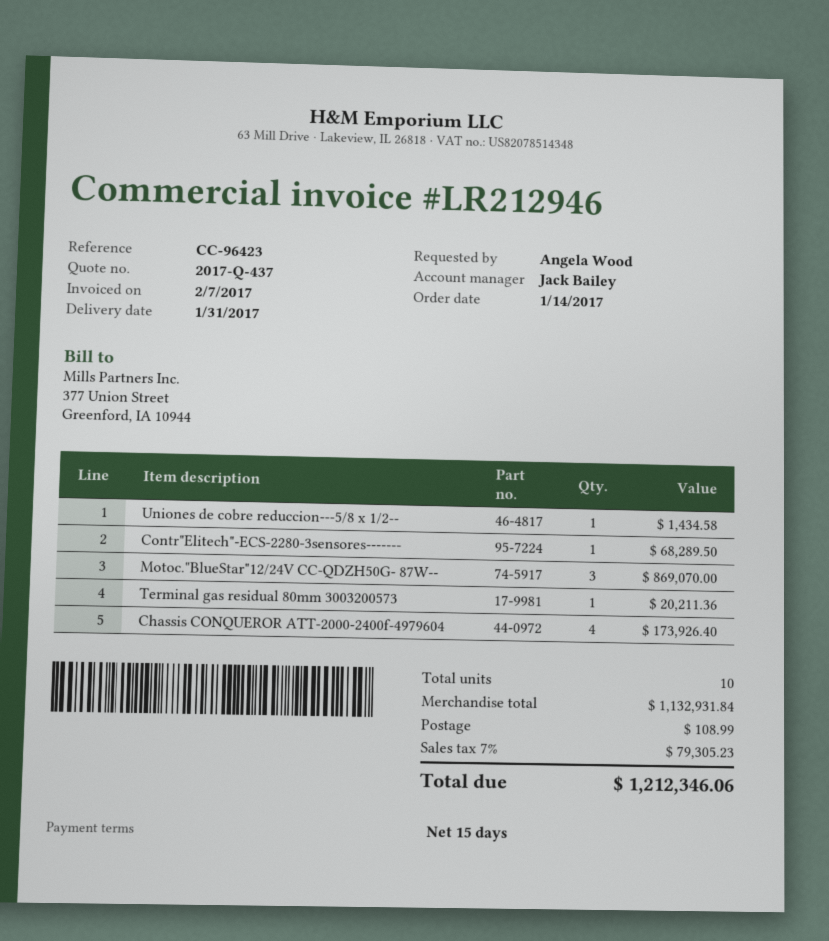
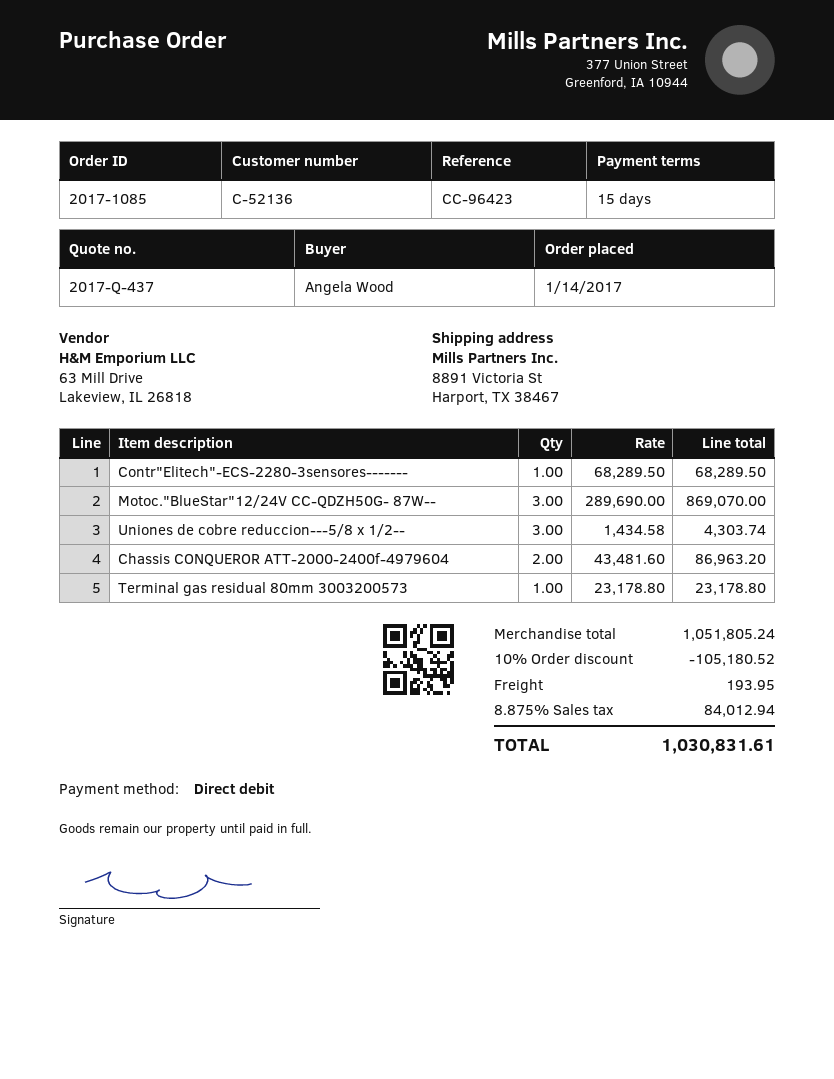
Uniones de cobre reduccion---5/8 x 1/2--: 1 for 1434.58 -> 3 for 4303.74
Terminal gas residual 80mm 3003200573: 1 for 20211.36 -> 1 for 23178.80
Chassis CONQUEROR ATT-2000-2400f-4979604: 4 for 173926.40 -> 2 for 86963.20
subtotal: 1132931.84 -> 1051805.24
discount: none -> 10% = 105180.52
shipping: 108.99 -> 193.95
tax: 7% = 79305.23 -> 8.875% = 84012.94
total: 1212346.06 -> 1030831.61

